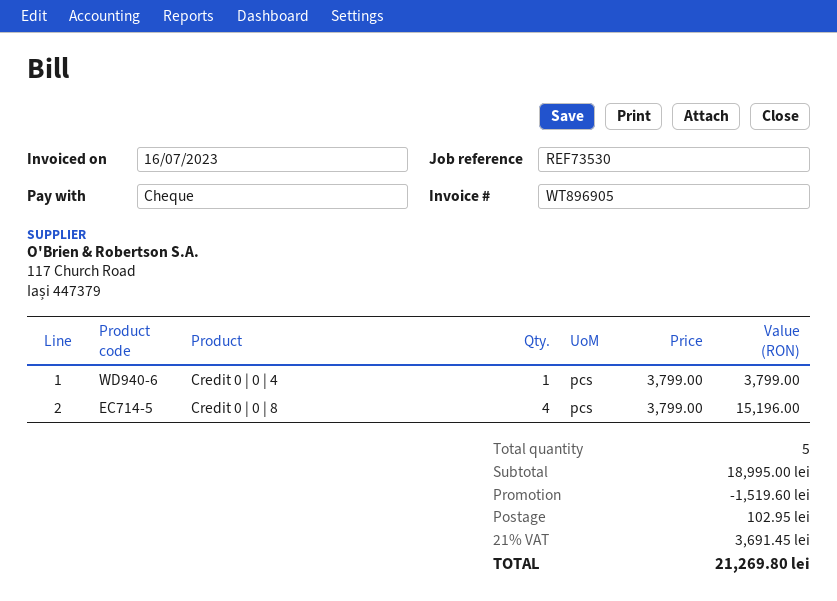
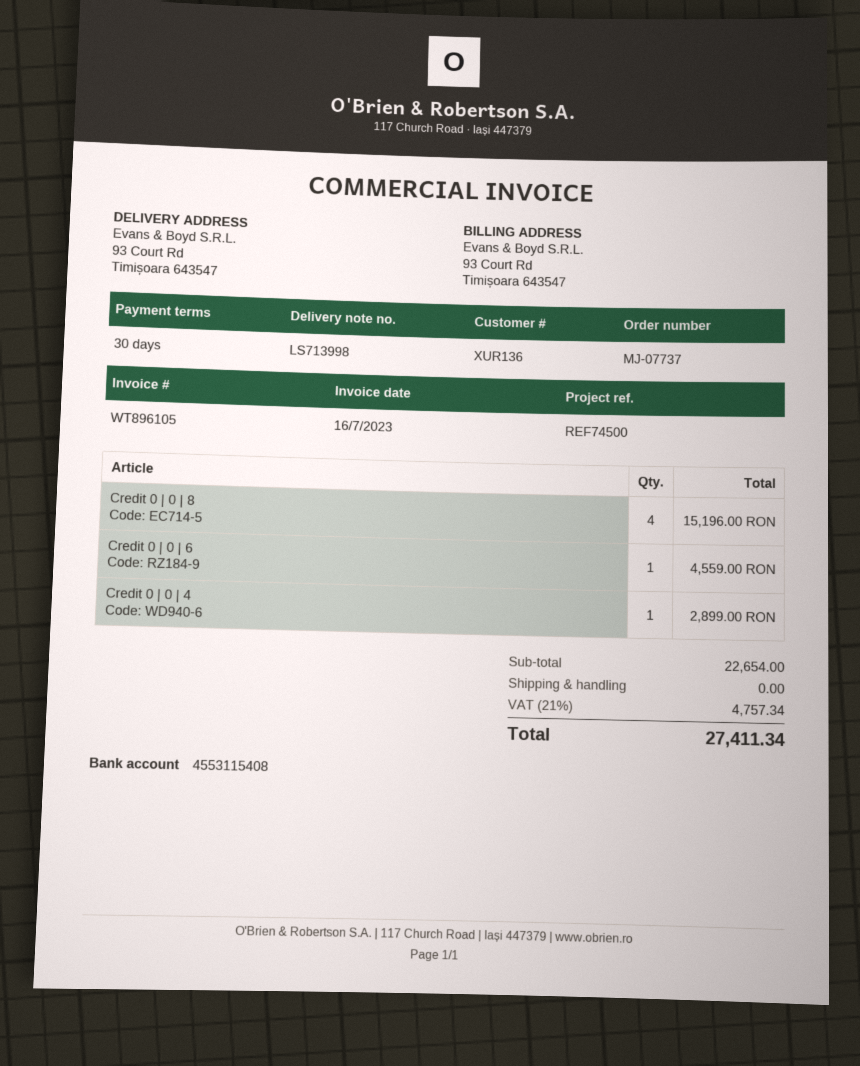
invoice number: WT896905 -> WT896105
reference: REF73530 -> REF74500
Credit 0 | 0 | 4: 1 for 3799.00 -> 1 for 2899.00
Credit 0 | 0 | 6: none -> 1 for 4559.00
subtotal: 18995.00 -> 22654.00
discount: 1519.60 -> none
shipping: 102.95 -> 0.00
tax: 21% = 3691.45 -> 21% = 4757.34
total: 21269.80 -> 27411.34

